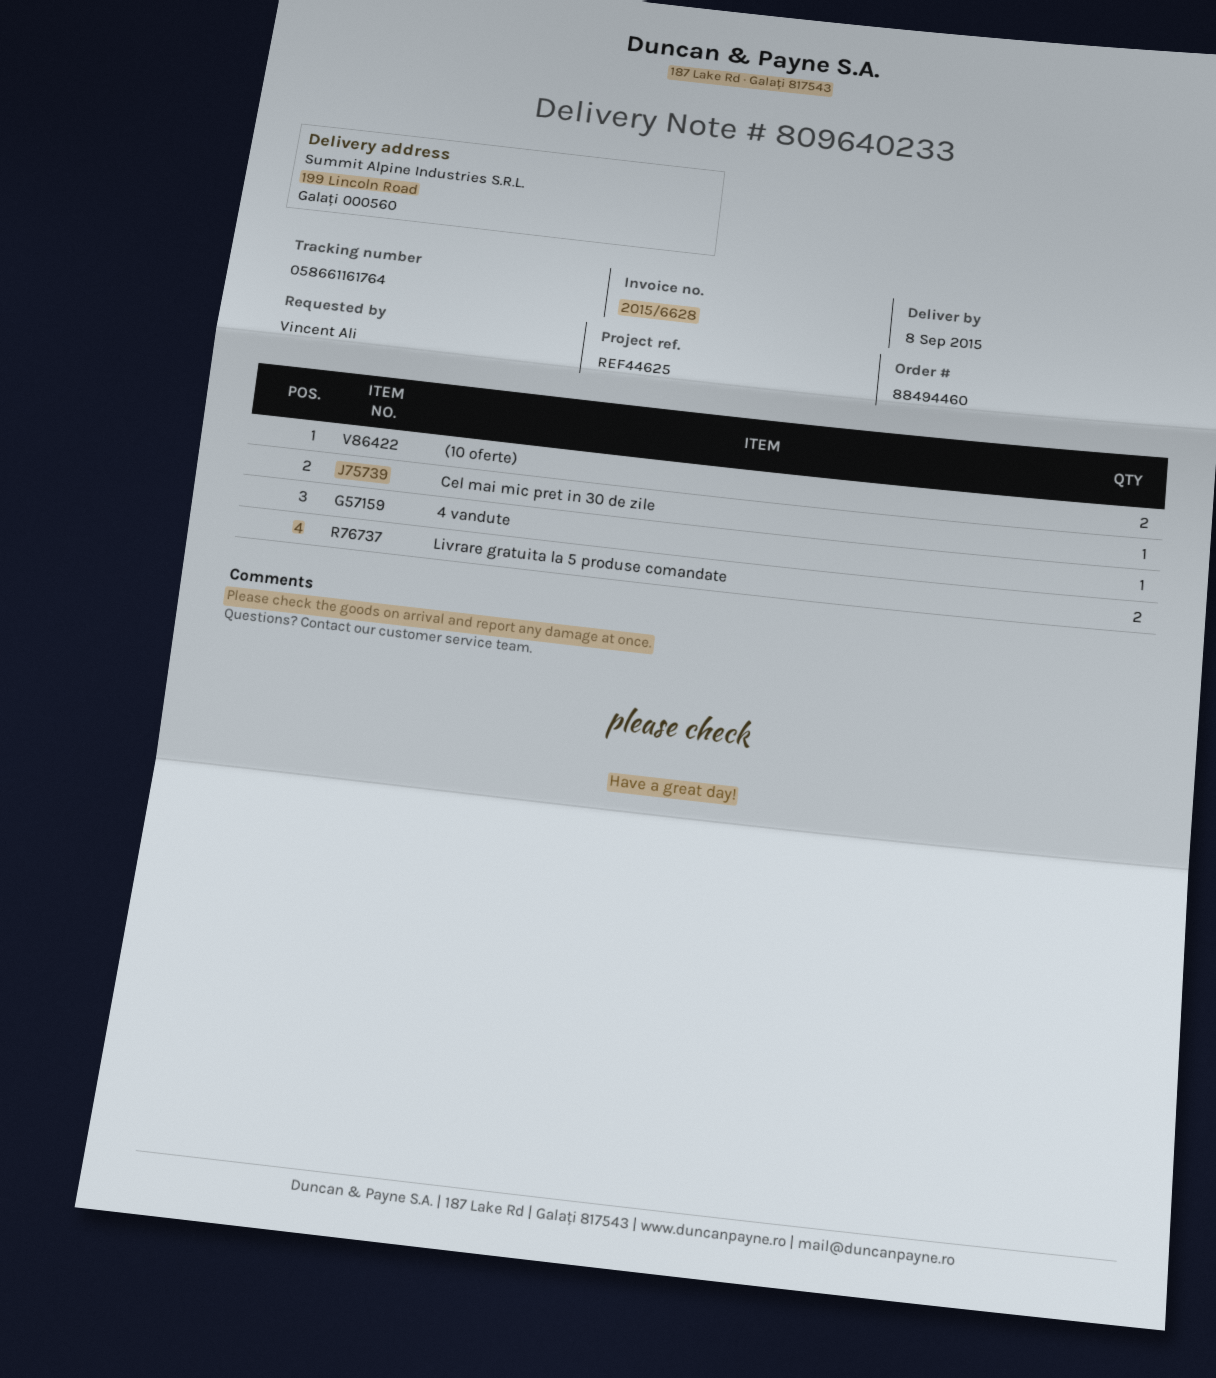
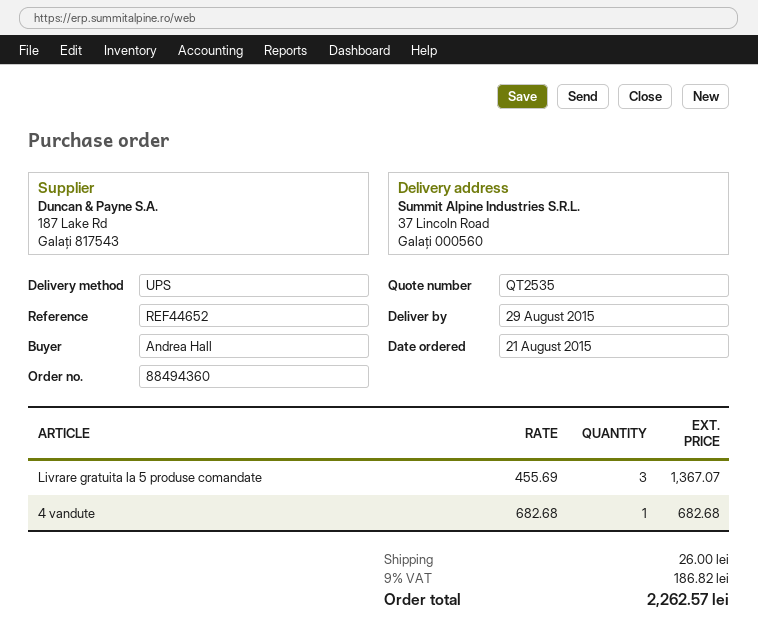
order number: 88494460 -> 88494360
delivery date: 2015-09-08 -> 2015-08-29
reference: REF44625 -> REF44652
ordered by: Vincent Ali -> Andrea Hall
ship to: 199 Lincoln Road, Galați 000560 -> 37 Lincoln Road, Galați 000560
(10 oferte): 2 -> none
Cel mai mic pret in 30 de zile: 1 -> none
Livrare gratuita la 5 produse comandate: 2 -> 3

